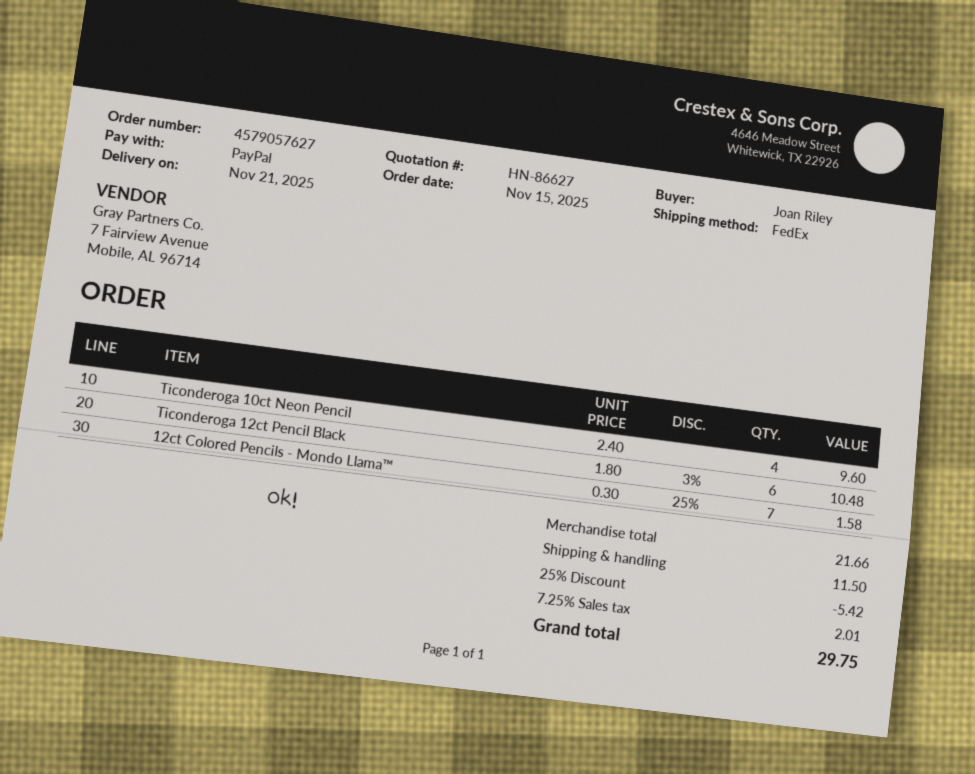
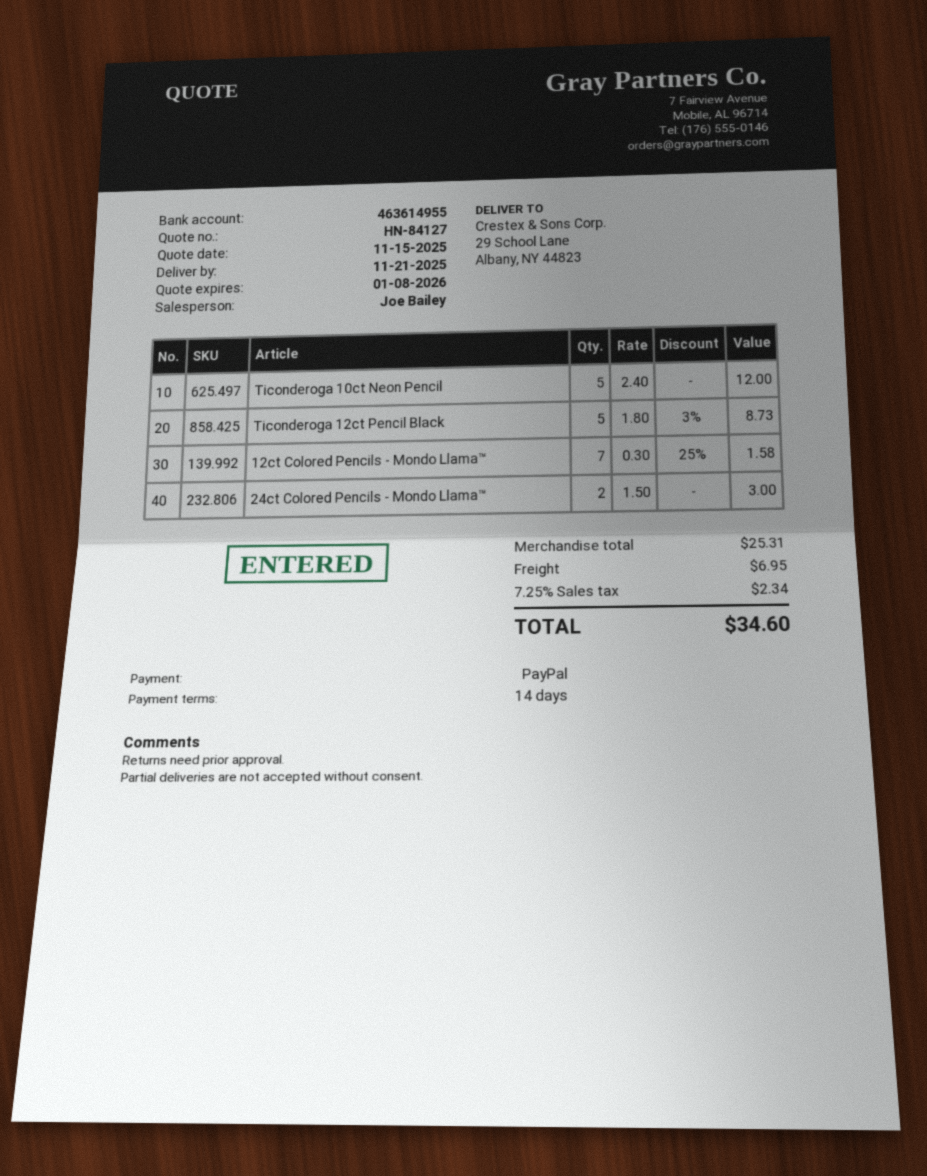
quote number: HN-86627 -> HN-84127
Ticonderoga 10ct Neon Pencil: 4 x 2.40 = 9.60 -> 5 x 2.40 = 12.00
Ticonderoga 12ct Pencil Black: 6 x 1.80 - 3% = 10.48 -> 5 x 1.80 - 3% = 8.73
24ct Colored Pencils - Mondo Llama™: none -> 2 x 1.50 = 3.00
subtotal: 21.66 -> 25.31
discount: 25% = 5.42 -> none
shipping: 11.50 -> 6.95
tax: 7.25% = 2.01 -> 7.25% = 2.34
total: 29.75 -> 34.60

